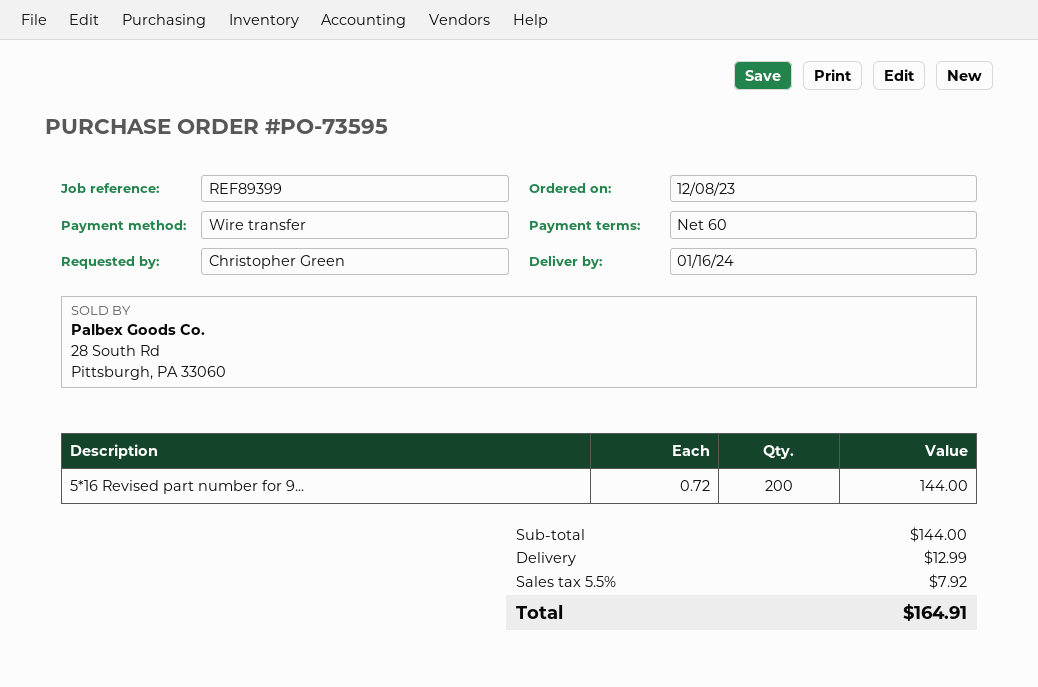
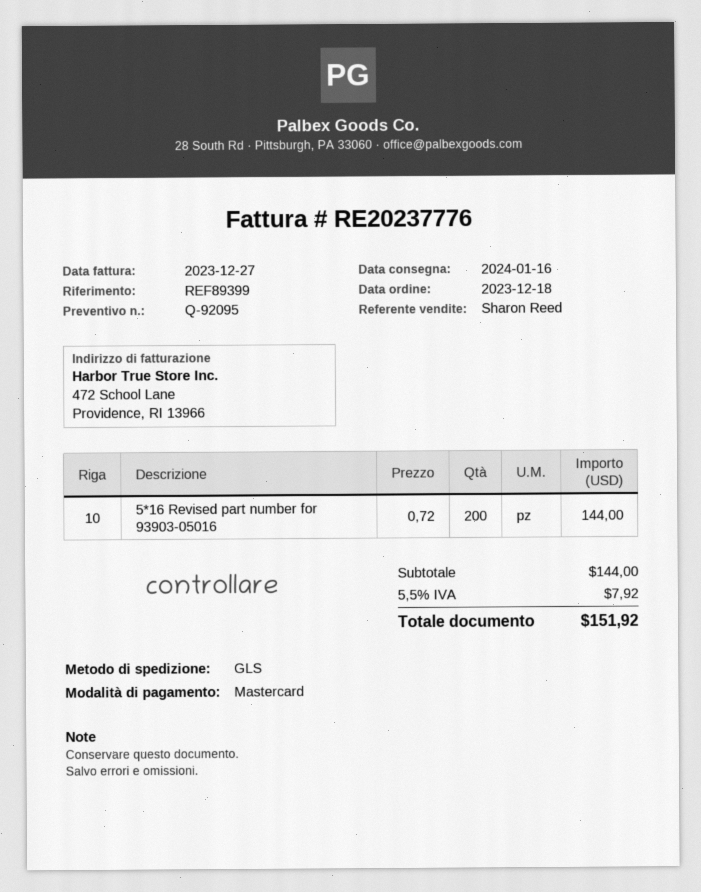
order date: 2023-12-08 -> 2023-12-18
payment method: bank transfer -> Mastercard
shipping: 12.99 -> none
total: 164.91 -> 151.92

